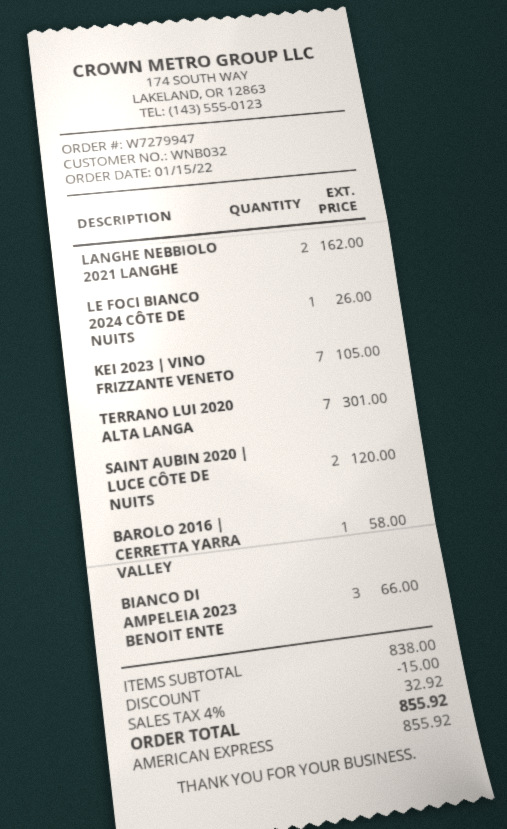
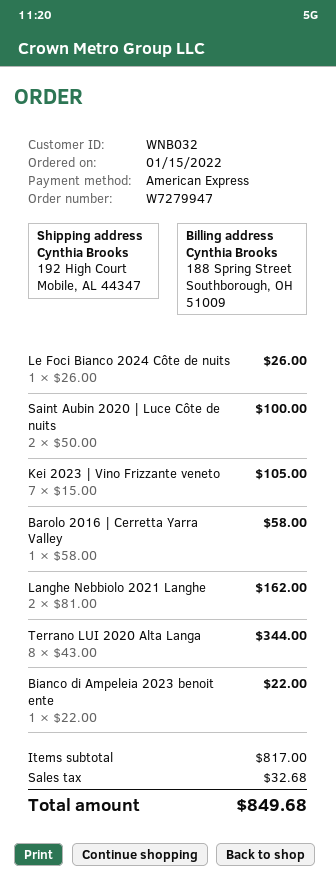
TERRANO LUI 2020 ALTA LANGA: 7 for 301.00 -> 8 for 344.00
SAINT AUBIN 2020 | LUCE CÔTE DE NUITS: 2 for 120.00 -> 2 for 100.00
BIANCO DI AMPELEIA 2023 BENOIT ENTE: 3 for 66.00 -> 1 for 22.00
subtotal: 838.00 -> 817.00
discount: 15.00 -> none
tax: 32.92 -> 32.68
total: 855.92 -> 849.68

